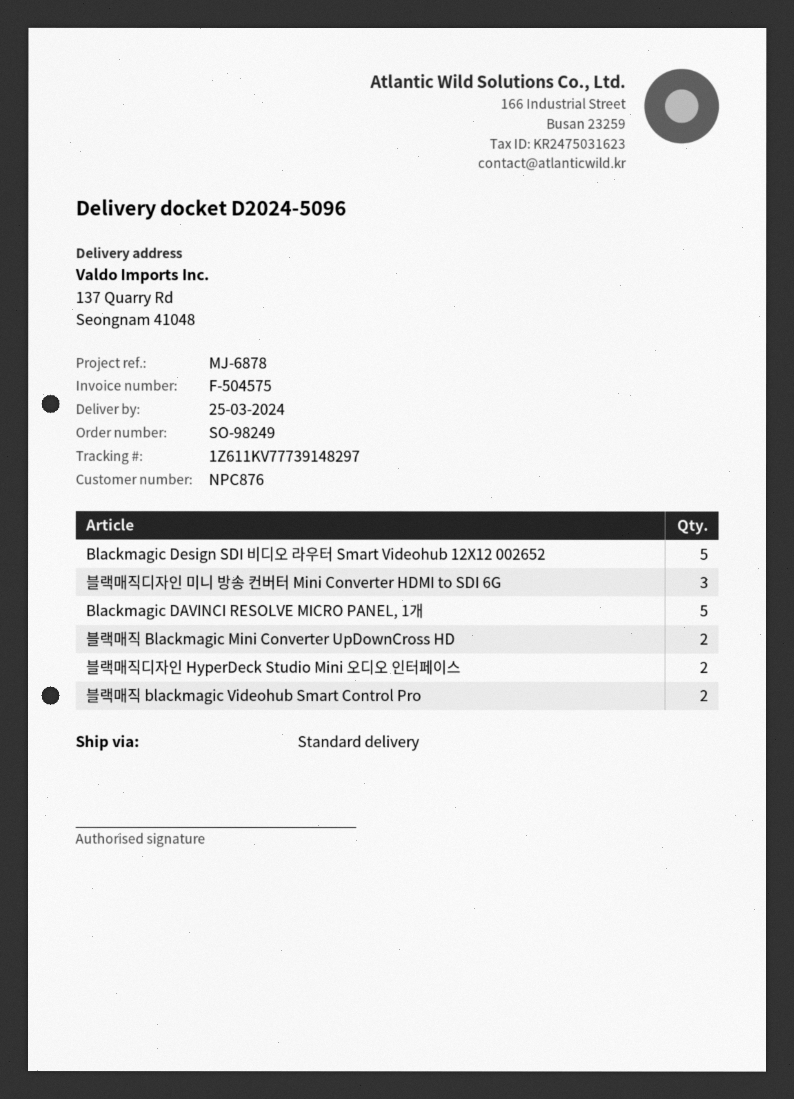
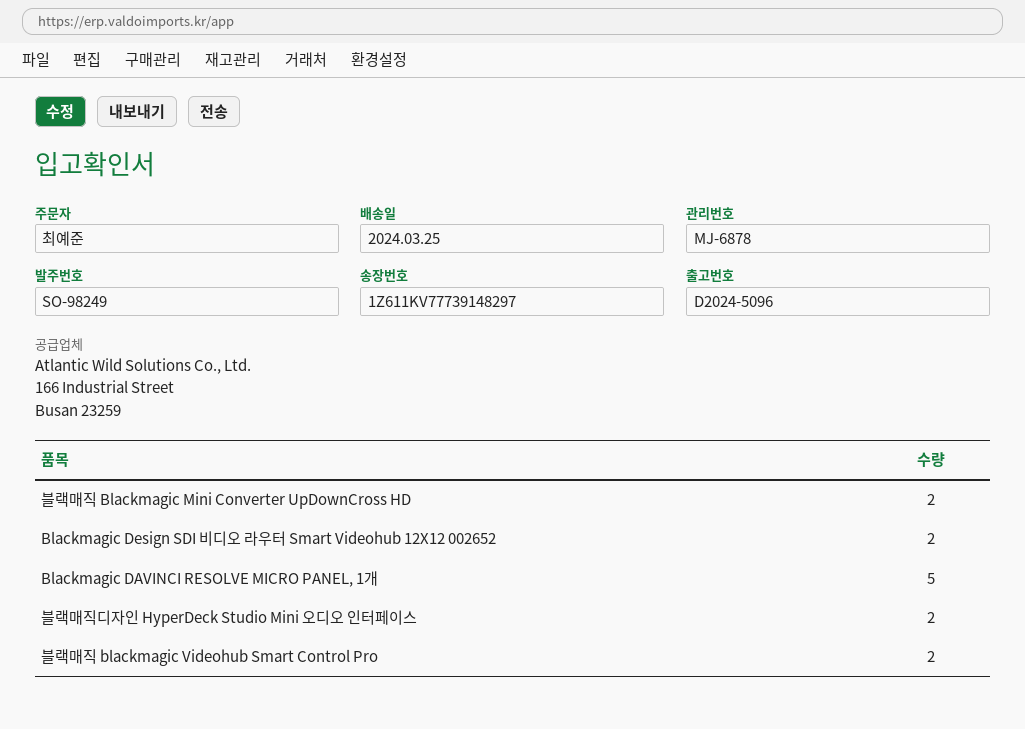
Blackmagic Design SDI 비디오 라우터 Smart Videohub 12X12 002652: 5 -> 2
블랙매직디자인 미니 방송 컨버터 Mini Converter HDMI to SDI 6G: 3 -> none

